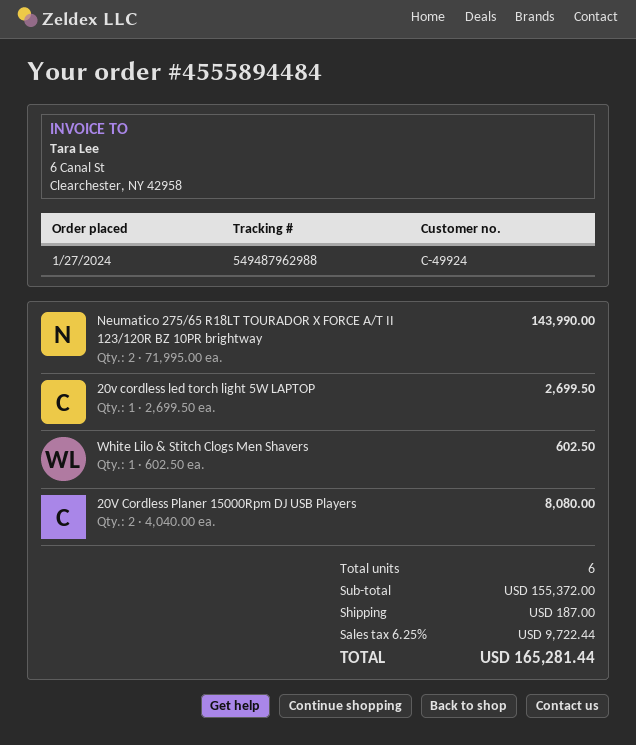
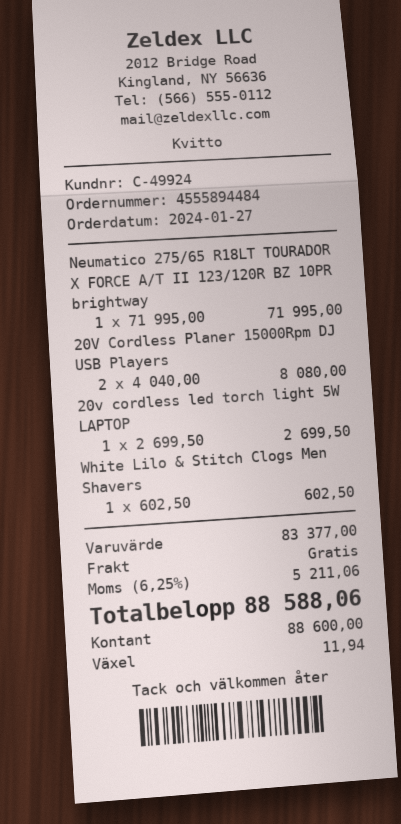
Neumatico 275/65 R18LT TOURADOR X FORCE A/T II 123/120R BZ 10PR brightway: 2 x 71995.00 = 143990.00 -> 1 x 71995.00 = 71995.00
subtotal: 155372.00 -> 83377.00
shipping: 187.00 -> 0.00
tax: 6.25% = 9722.44 -> 6.25% = 5211.06
total: 165281.44 -> 88588.06

